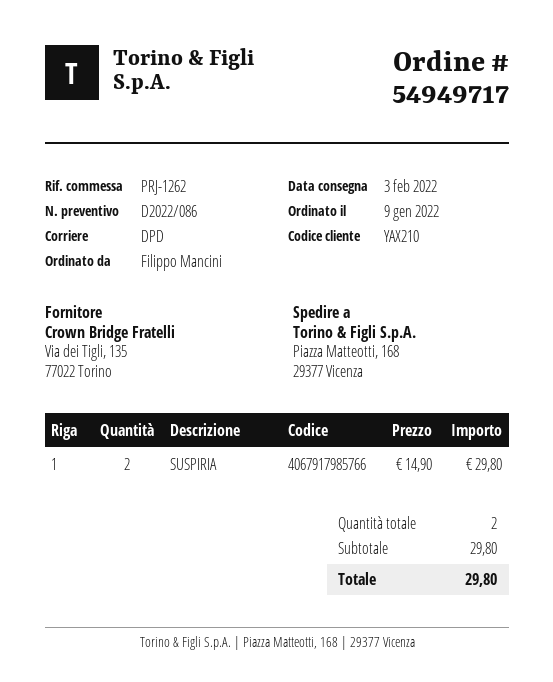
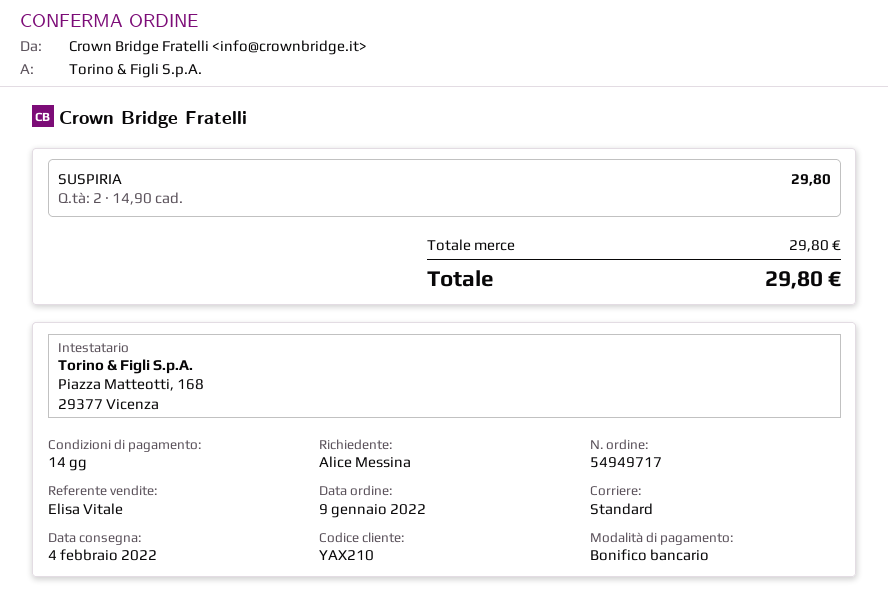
delivery date: 2022-02-03 -> 2022-02-04
ordered by: Filippo Mancini -> Alice Messina
shipping method: DPD -> standard

